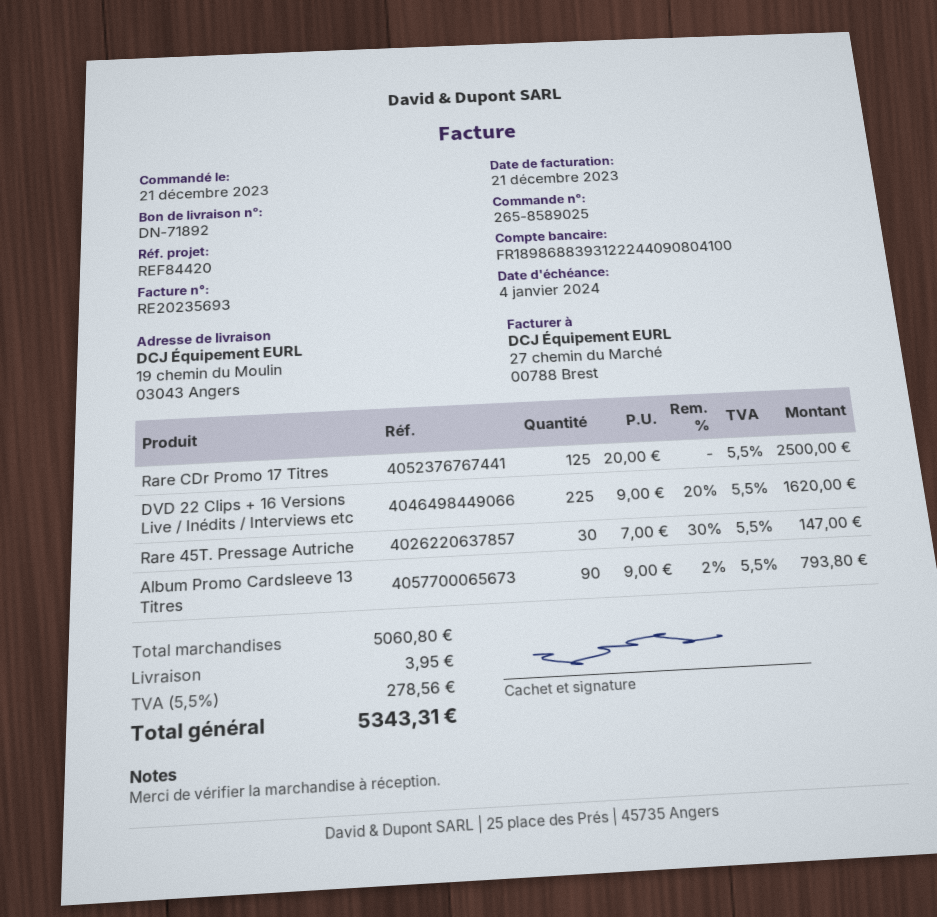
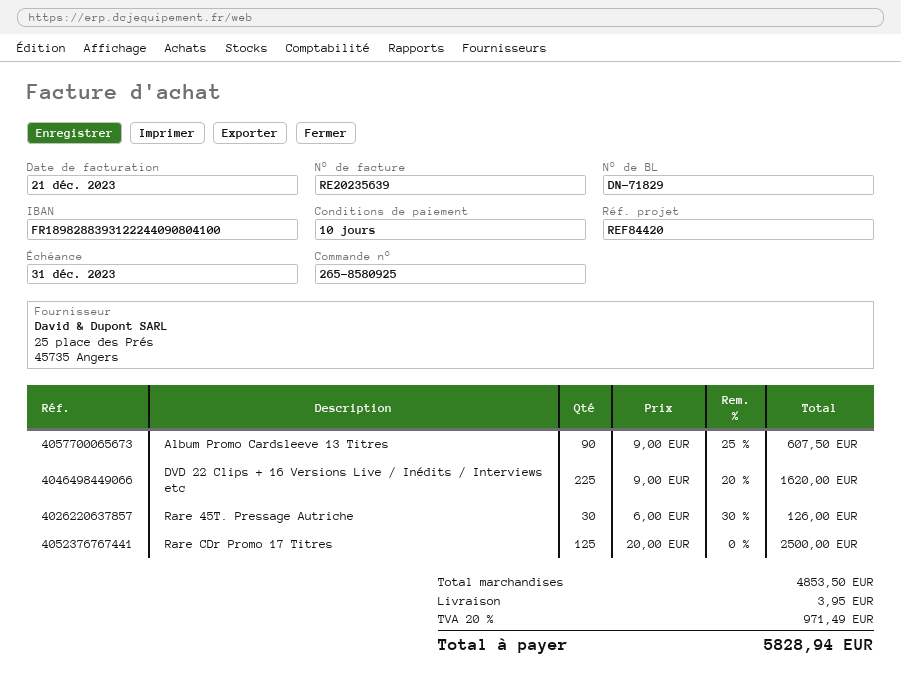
order number: 265-8589025 -> 265-8580925
delivery note number: DN-71892 -> DN-71829
invoice number: RE20235693 -> RE20235639
due date: 2024-01-04 -> 2023-12-31
bank account: FR1898688393122244090804100 -> FR1898288393122244090804100
Rare 45T. Pressage Autriche: 30 x 7.00 - 30% = 147.00 -> 30 x 6.00 - 30% = 126.00
Album Promo Cardsleeve 13 Titres: 90 x 9.00 - 2% = 793.80 -> 90 x 9.00 - 25% = 607.50
subtotal: 5060.80 -> 4853.50
tax: 5.5% = 278.56 -> 20% = 971.49
total: 5343.31 -> 5828.94

